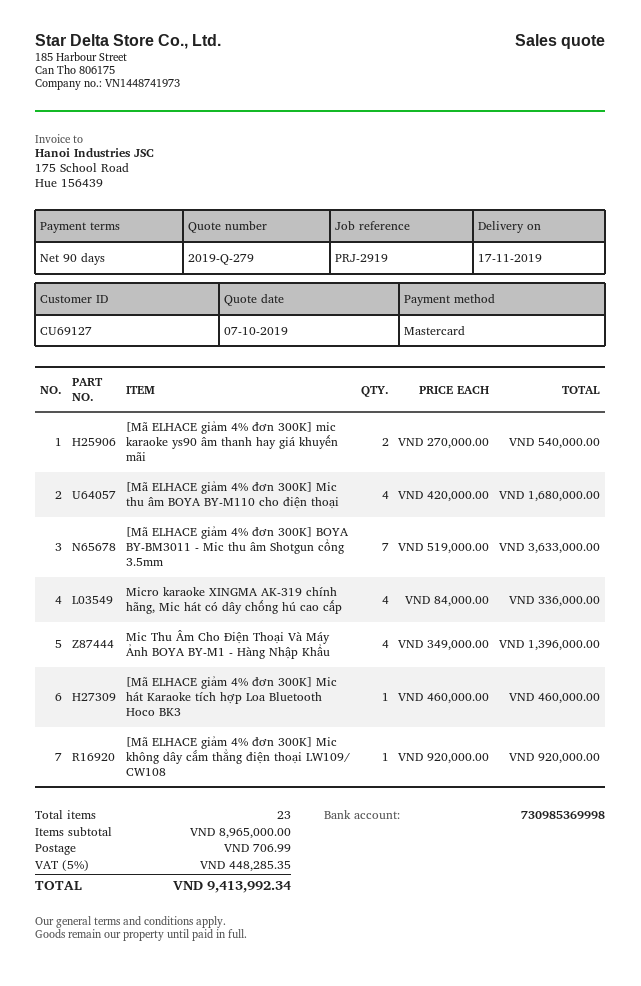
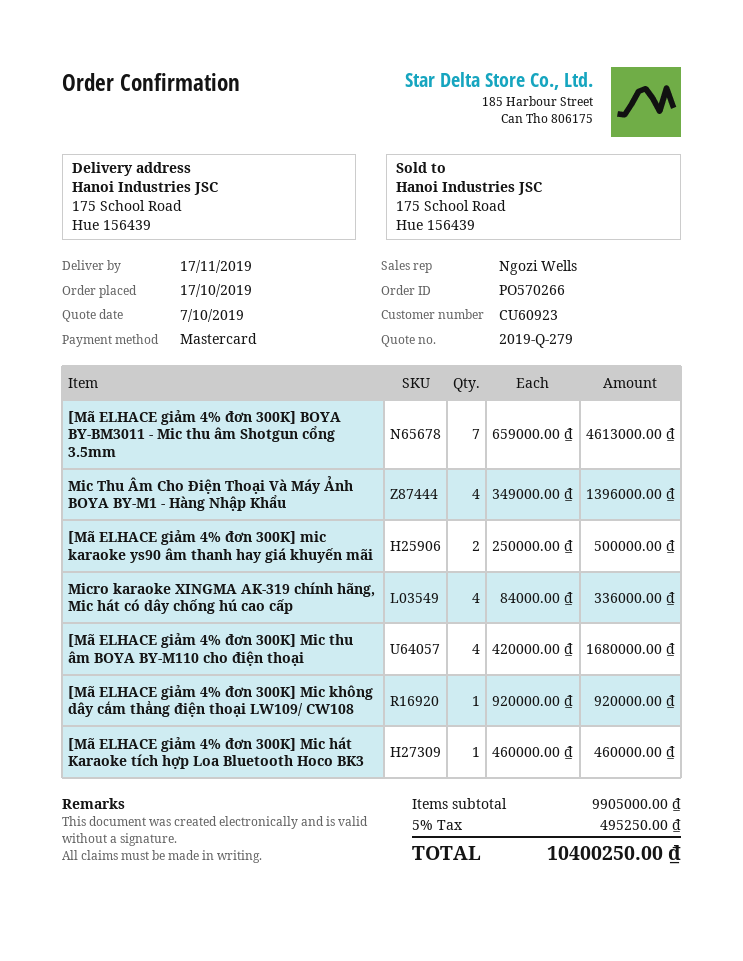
customer number: CU69127 -> CU60923
[Mã ELHACE giảm 4% đơn 300K] mic karaoke ys90 âm thanh hay giá khuyến mãi: 2 x 270000.00 = 540000.00 -> 2 x 250000.00 = 500000.00
[Mã ELHACE giảm 4% đơn 300K] BOYA BY-BM3011 - Mic thu âm Shotgun cổng 3.5mm: 7 x 519000.00 = 3633000.00 -> 7 x 659000.00 = 4613000.00
subtotal: 8965000.00 -> 9905000.00
shipping: 706.99 -> none
tax: 5% = 448285.35 -> 5% = 495250.00
total: 9413992.34 -> 10400250.00

